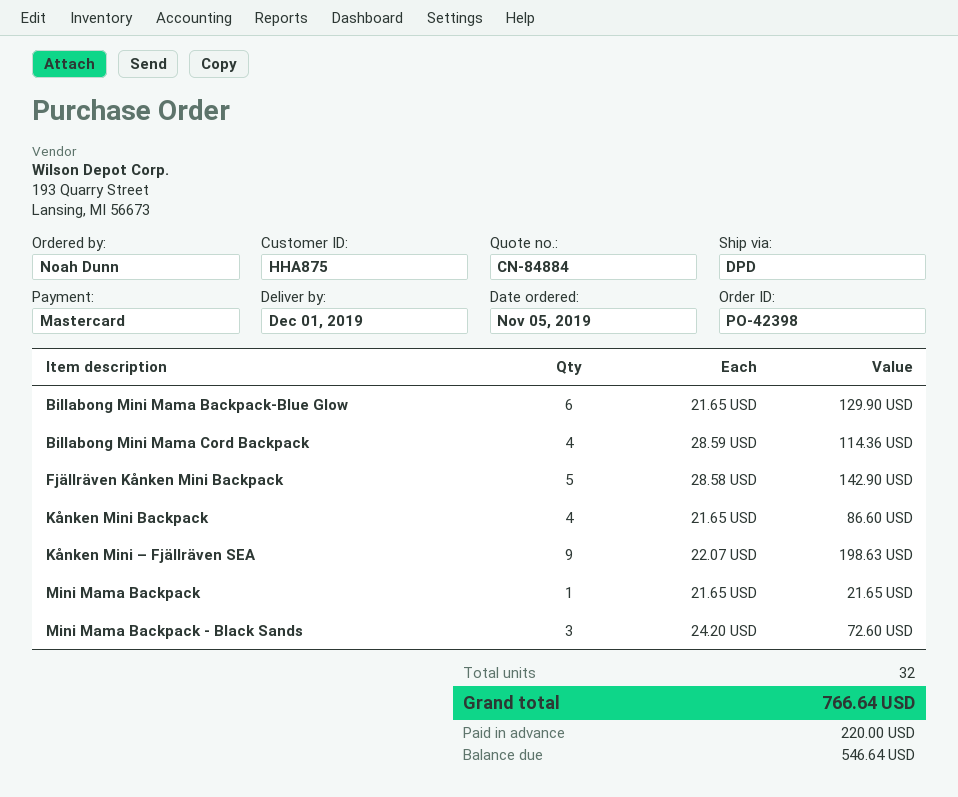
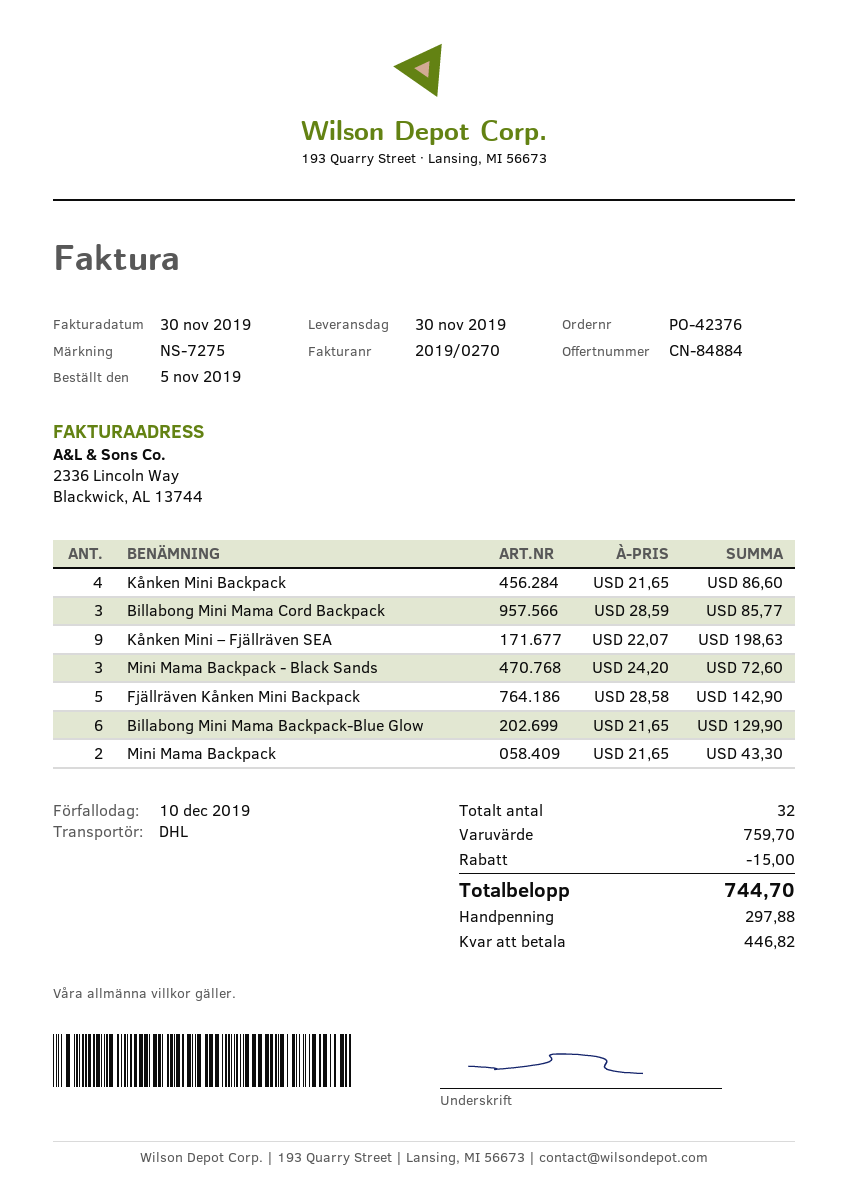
order number: PO-42398 -> PO-42376
delivery date: 2019-12-01 -> 2019-11-30
shipping method: DPD -> DHL
Billabong Mini Mama Cord Backpack: 4 x 28.59 = 114.36 -> 3 x 28.59 = 85.77
Mini Mama Backpack: 1 x 21.65 = 21.65 -> 2 x 21.65 = 43.30
discount: none -> 15.00
total: 766.64 -> 744.70
deposit: 220.00 -> 297.88
balance: 546.64 -> 446.82

